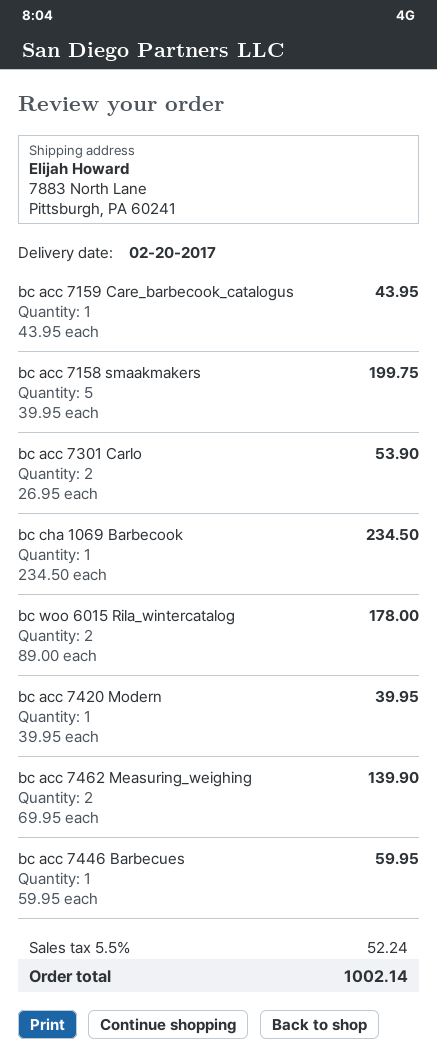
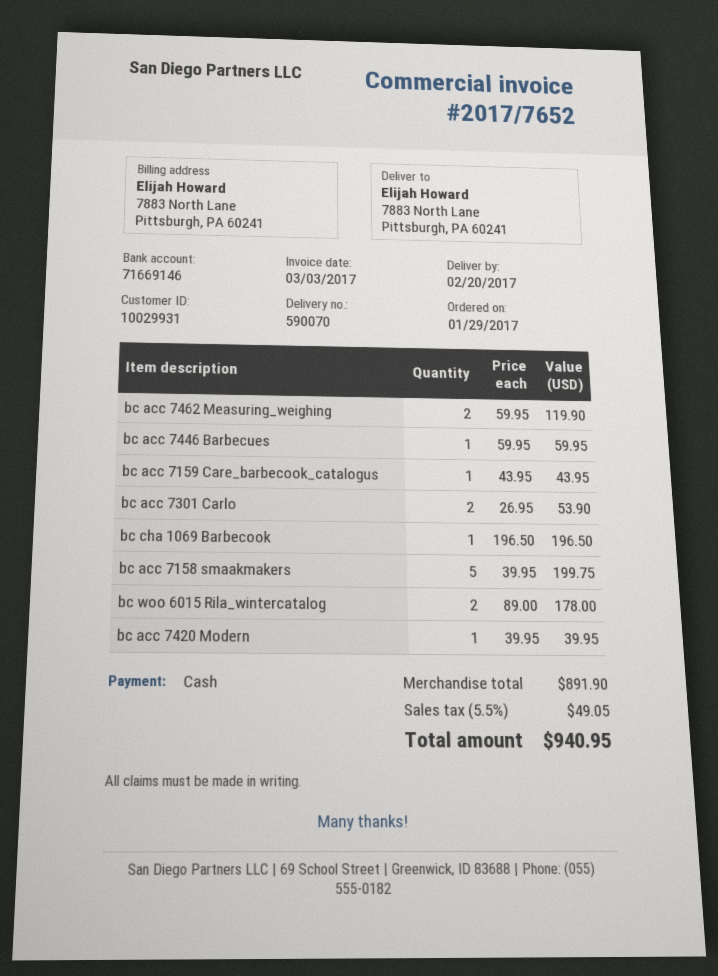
bc cha 1069 Barbecook: 1 x 234.50 = 234.50 -> 1 x 196.50 = 196.50
bc acc 7462 Measuring_weighing: 2 x 69.95 = 139.90 -> 2 x 59.95 = 119.90
tax: 5.5% = 52.24 -> 5.5% = 49.05
total: 1002.14 -> 940.95

